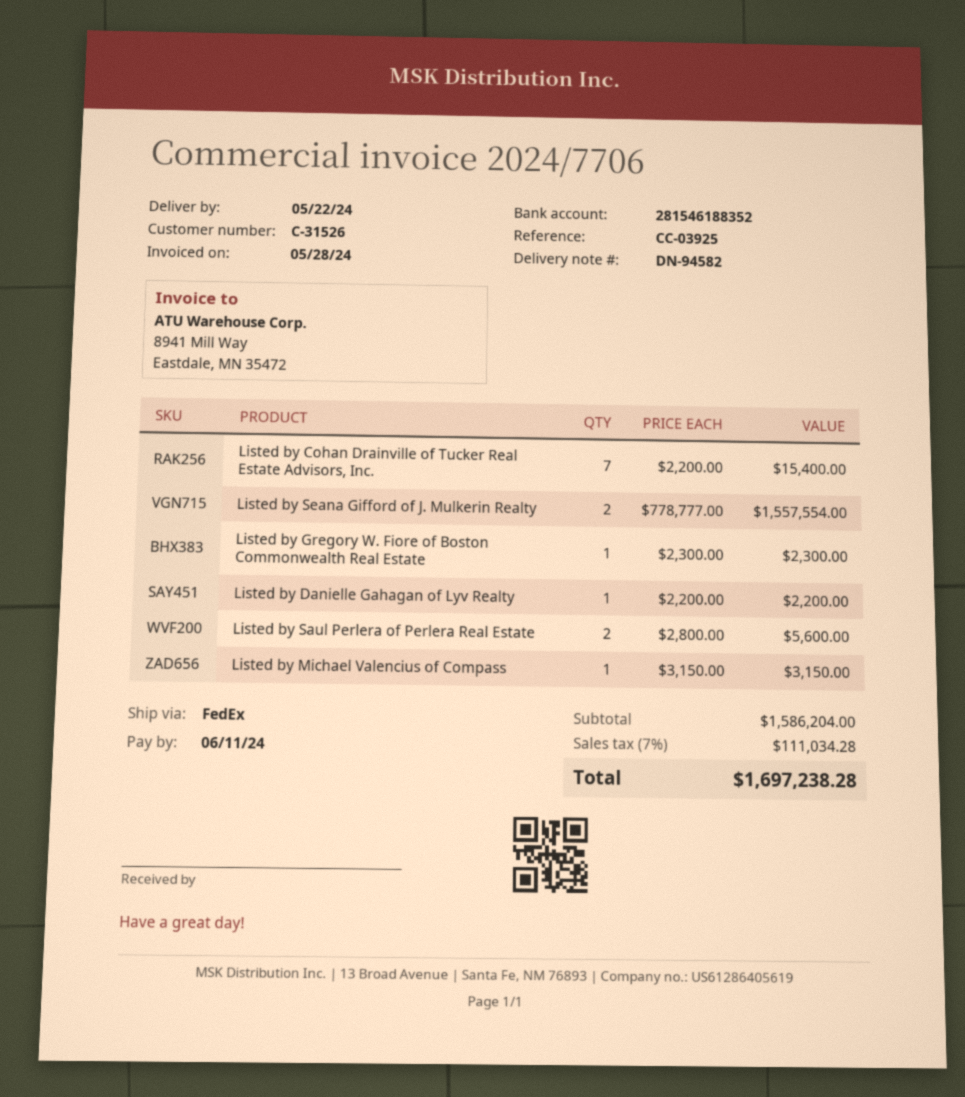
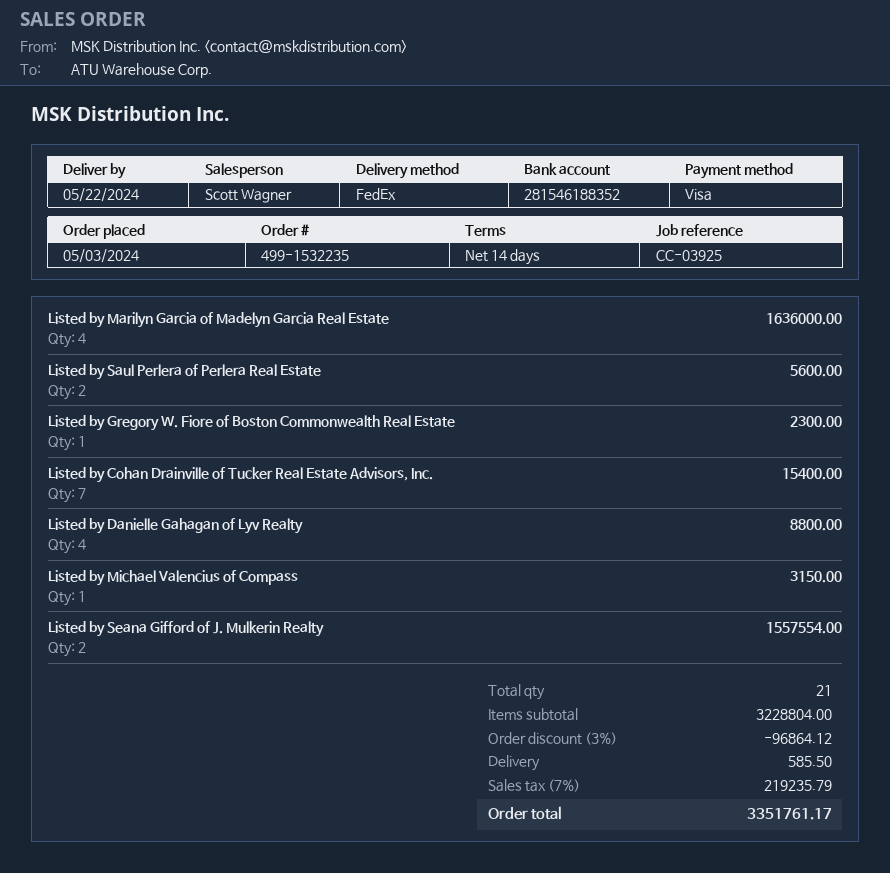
Listed by Danielle Gahagan of Lyv Realty: 1 for 2200.00 -> 4 for 8800.00
Listed by Marilyn Garcia of Madelyn Garcia Real Estate: none -> 4 for 1636000.00
subtotal: 1586204.00 -> 3228804.00
discount: none -> 3% = 96864.12
shipping: none -> 585.50
tax: 7% = 111034.28 -> 7% = 219235.79
total: 1697238.28 -> 3351761.17

